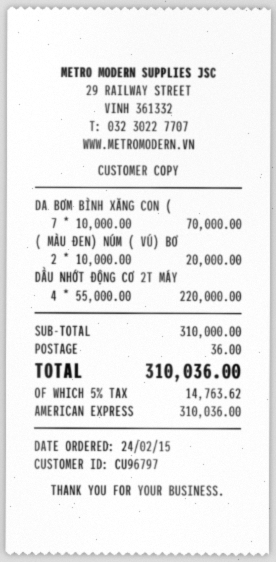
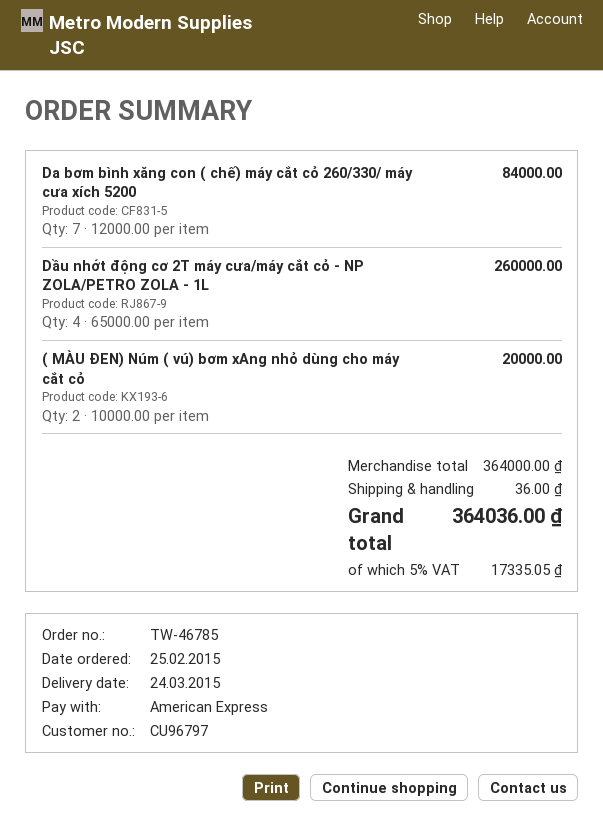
order date: 2015-02-24 -> 2015-02-25
DA BƠM BÌNH XĂNG CON (: 7 x 10000.00 = 70000.00 -> 7 x 12000.00 = 84000.00
DẦU NHỚT ĐỘNG CƠ 2T MÁY: 4 x 55000.00 = 220000.00 -> 4 x 65000.00 = 260000.00
subtotal: 310000.00 -> 364000.00
tax: 5% = 14763.62 -> 5% = 17335.05
total: 310036.00 -> 364036.00

